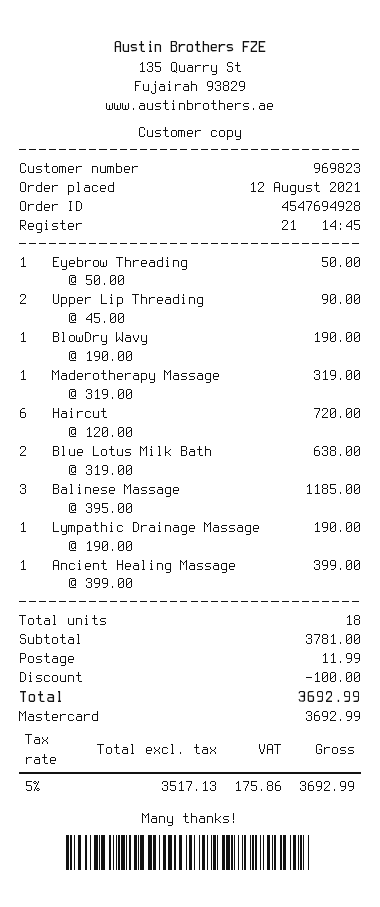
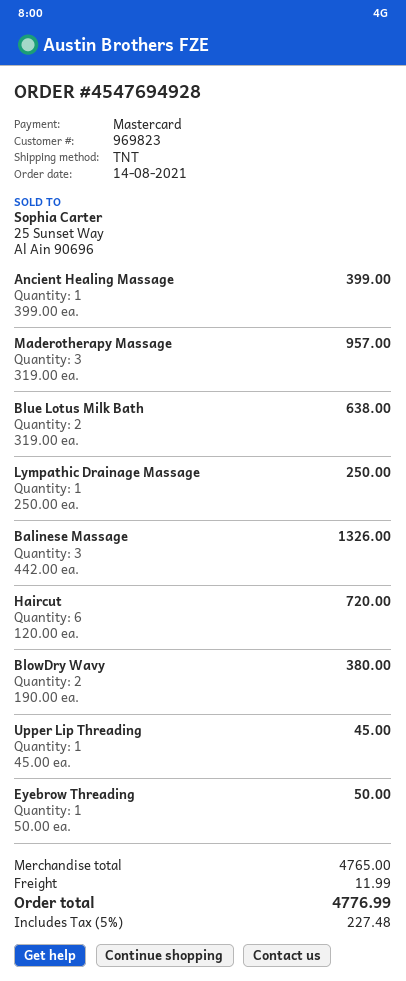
order date: 2021-08-12 -> 2021-08-14
Upper Lip Threading: 2 x 45.00 = 90.00 -> 1 x 45.00 = 45.00
BlowDry Wavy: 1 x 190.00 = 190.00 -> 2 x 190.00 = 380.00
Maderotherapy Massage: 1 x 319.00 = 319.00 -> 3 x 319.00 = 957.00
Balinese Massage: 3 x 395.00 = 1185.00 -> 3 x 442.00 = 1326.00
Lympathic Drainage Massage: 1 x 190.00 = 190.00 -> 1 x 250.00 = 250.00
subtotal: 3781.00 -> 4765.00
discount: 100.00 -> none
tax: 5% = 175.86 -> 5% = 227.48
total: 3692.99 -> 4776.99

